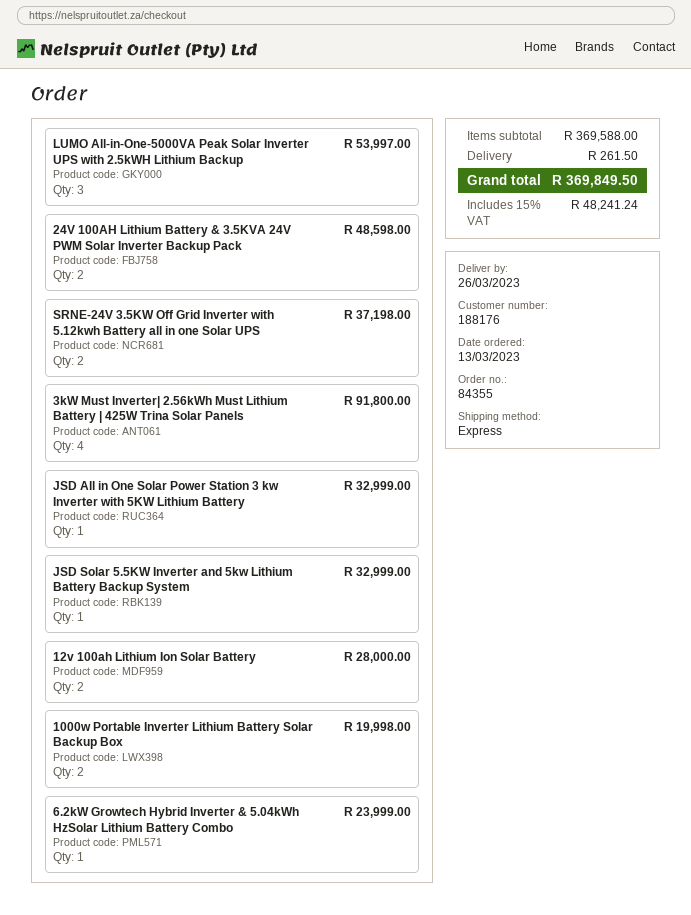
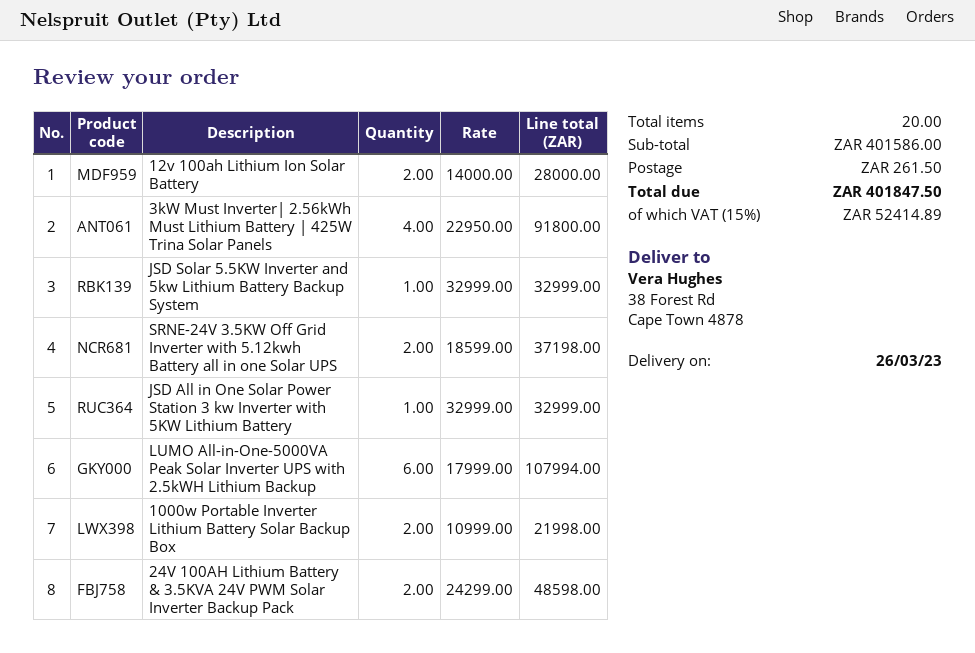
LUMO All-in-One-5000VA Peak Solar Inverter UPS with 2.5kWH Lithium Backup: 3 for 53997.00 -> 6 for 107994.00
1000w Portable Inverter Lithium Battery Solar Backup Box: 2 for 19998.00 -> 2 for 21998.00
6.2kW Growtech Hybrid Inverter & 5.04kWh HzSolar Lithium Battery Combo: 1 for 23999.00 -> none
subtotal: 369588.00 -> 401586.00
tax: 15% = 48241.24 -> 15% = 52414.89
total: 369849.50 -> 401847.50

